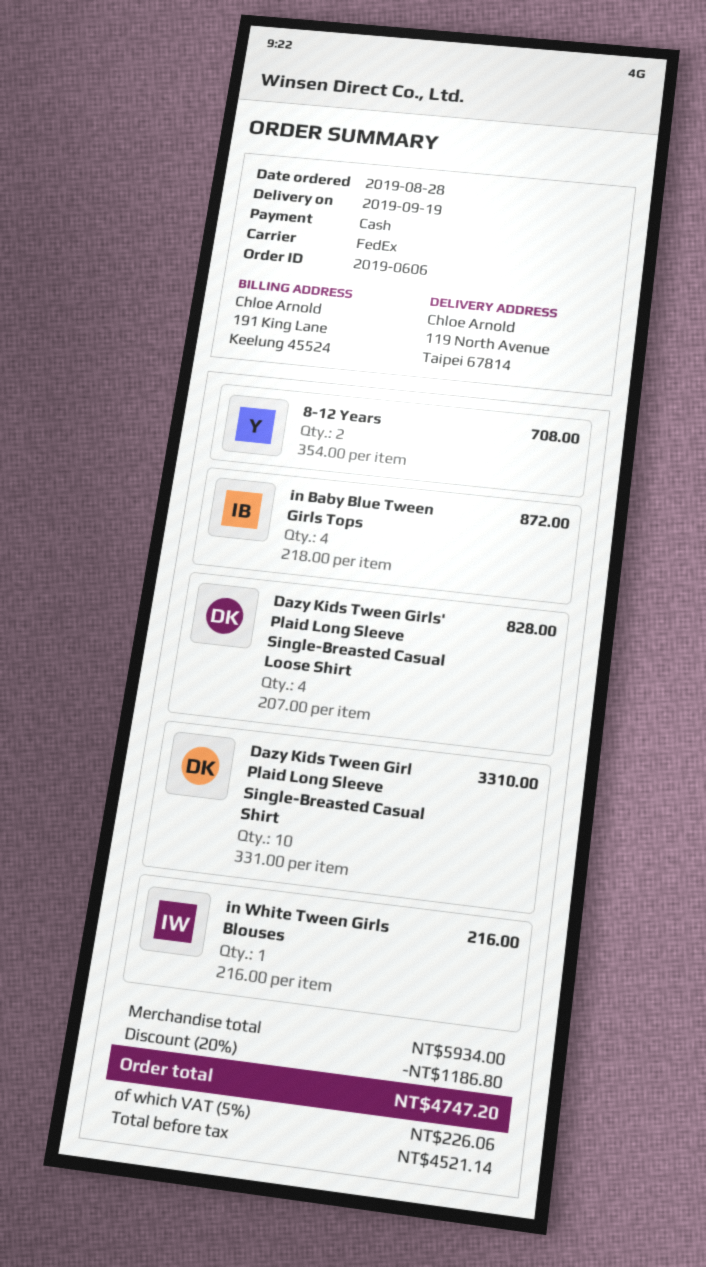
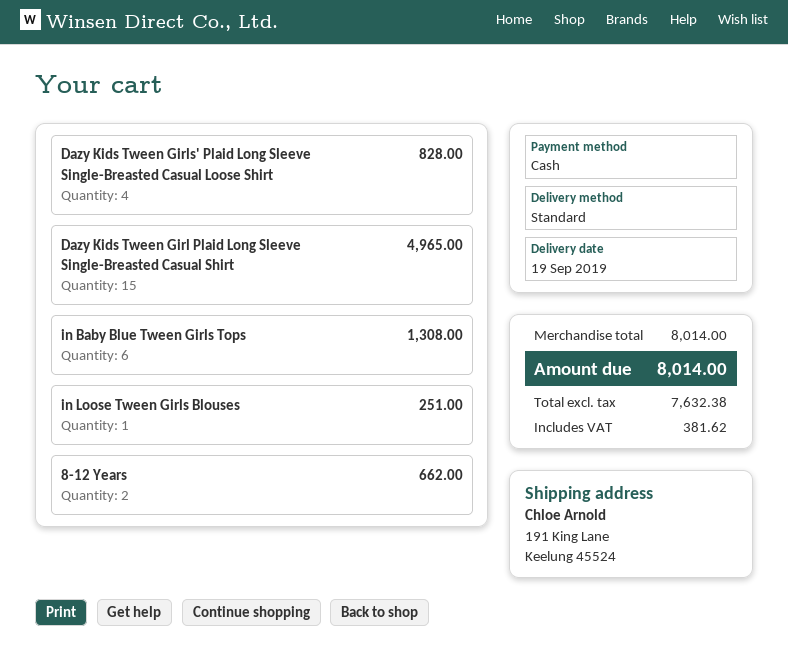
shipping method: FedEx -> standard
ship to: 119 North Avenue, Taipei 67814 -> 191 King Lane, Keelung 45524
8-12 Years: 2 for 708.00 -> 2 for 662.00
in Baby Blue Tween Girls Tops: 4 for 872.00 -> 6 for 1308.00
Dazy Kids Tween Girl Plaid Long Sleeve Single-Breasted Casual Shirt: 10 for 3310.00 -> 15 for 4965.00
in White Tween Girls Blouses: 1 for 216.00 -> none
in Loose Tween Girls Blouses: none -> 1 for 251.00
subtotal: 5934.00 -> 8014.00
discount: 20% = 1186.80 -> none
net: 4521.14 -> 7632.38
tax: 226.06 -> 381.62
total: 4747.20 -> 8014.00

